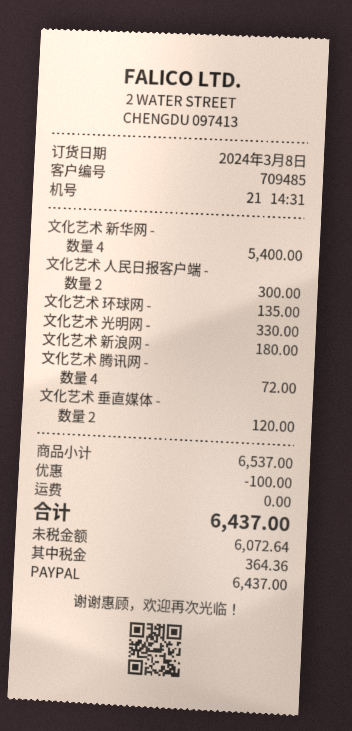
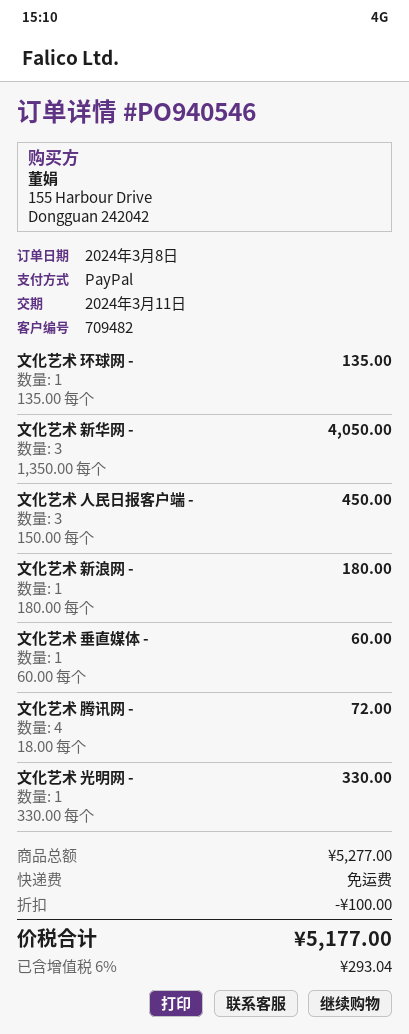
customer number: 709485 -> 709482
文化艺术 新华网 -: 4 for 5400.00 -> 3 for 4050.00
文化艺术 人民日报客户端 -: 2 for 300.00 -> 3 for 450.00
文化艺术 垂直媒体 -: 2 for 120.00 -> 1 for 60.00
subtotal: 6537.00 -> 5277.00
tax: 364.36 -> 293.04
total: 6437.00 -> 5177.00

